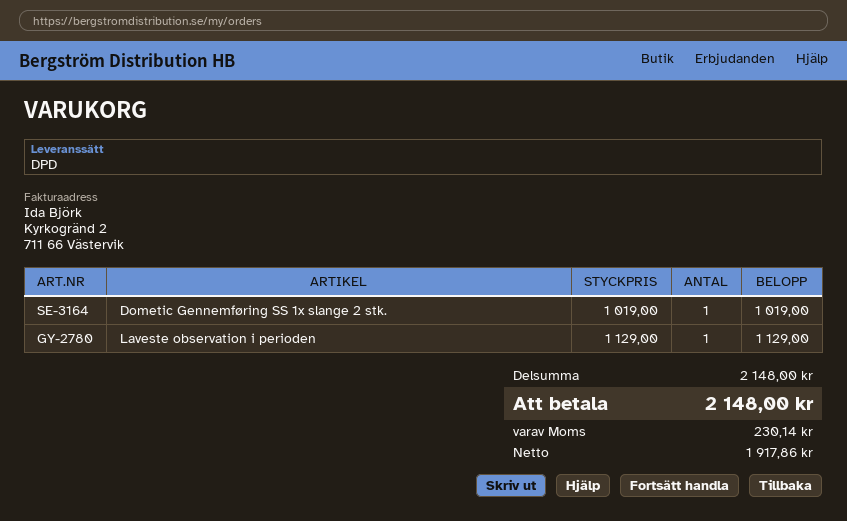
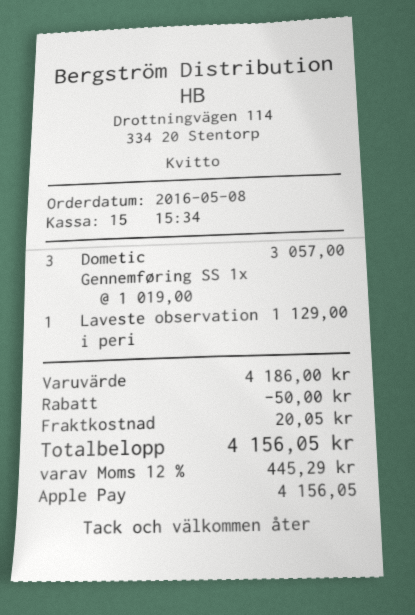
Dometic Gennemføring SS 1x slange 2 stk.: 1 x 1019.00 = 1019.00 -> 3 x 1019.00 = 3057.00
subtotal: 2148.00 -> 4186.00
discount: none -> 50.00
shipping: none -> 20.05
tax: 230.14 -> 445.29
total: 2148.00 -> 4156.05

